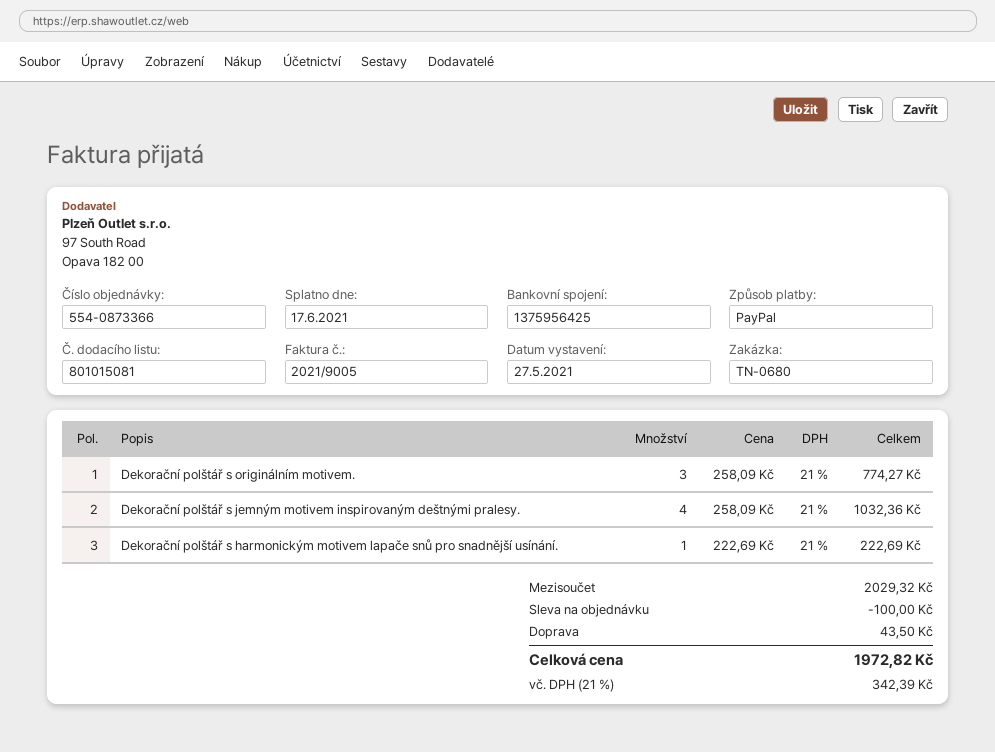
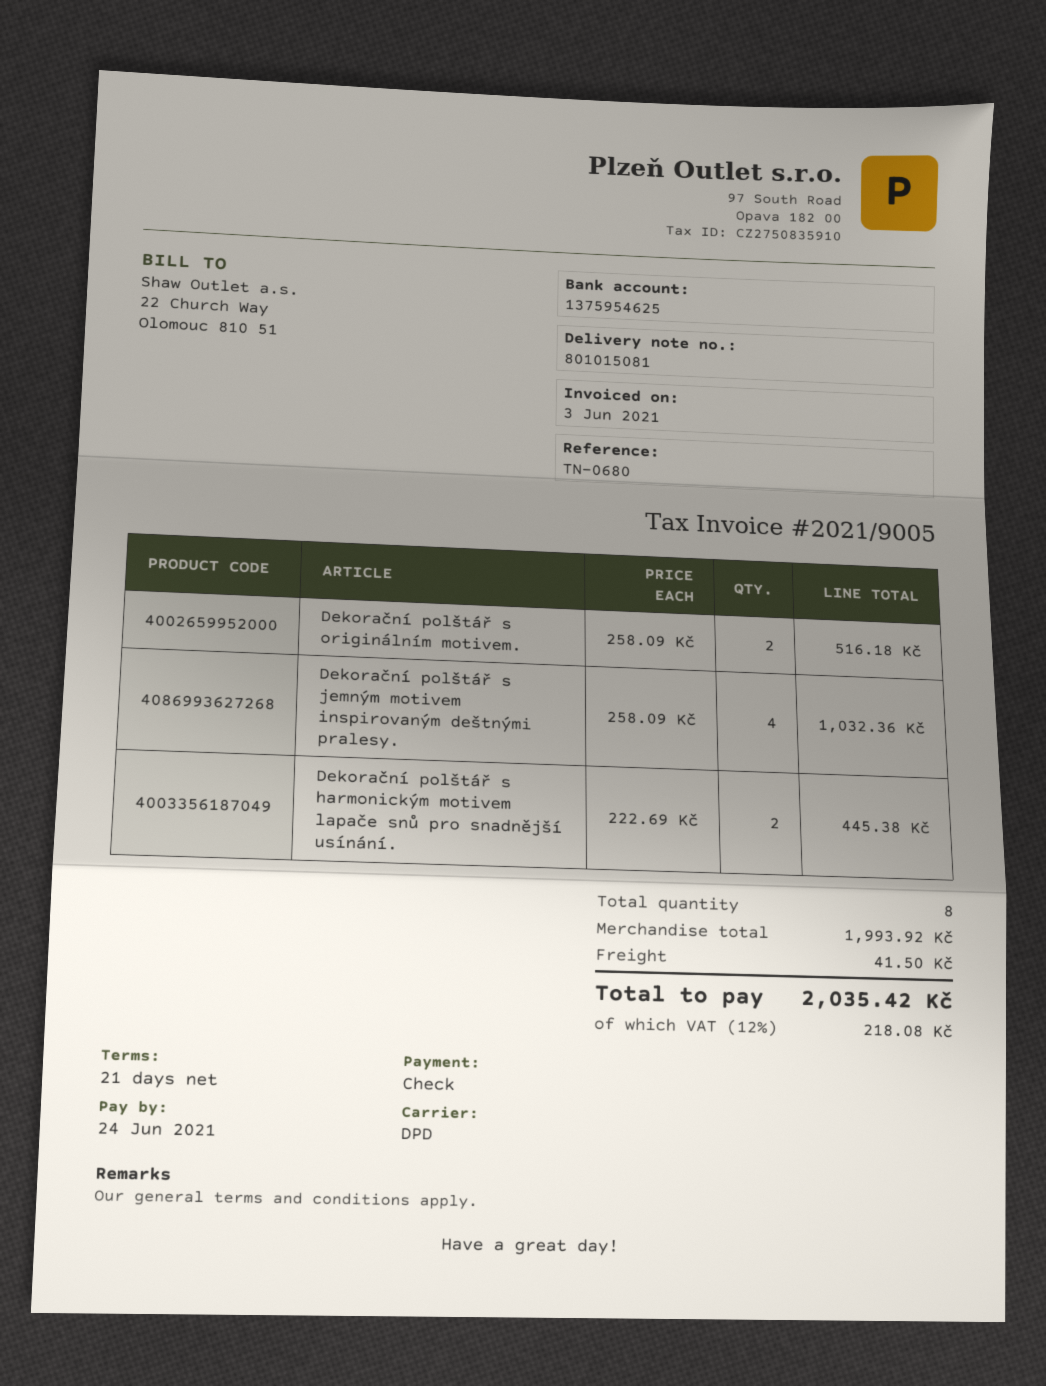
invoice date: 2021-05-27 -> 2021-06-03
due date: 2021-06-17 -> 2021-06-24
payment method: PayPal -> cheque
bank account: 1375956425 -> 1375954625
Dekorační polštář s originálním motivem.: 3 x 258.09 = 774.27 -> 2 x 258.09 = 516.18
Dekorační polštář s harmonickým motivem lapače snů pro snadnější usínání.: 1 x 222.69 = 222.69 -> 2 x 222.69 = 445.38
subtotal: 2029.32 -> 1993.92
discount: 100.00 -> none
shipping: 43.50 -> 41.50
tax: 21% = 342.39 -> 12% = 218.08
total: 1972.82 -> 2035.42

